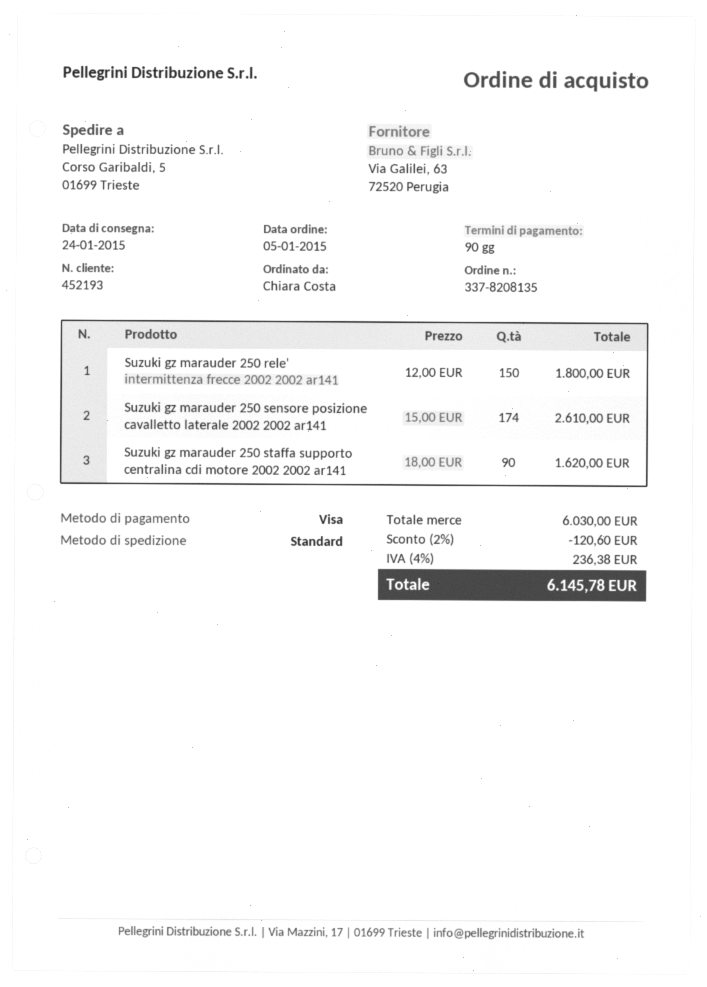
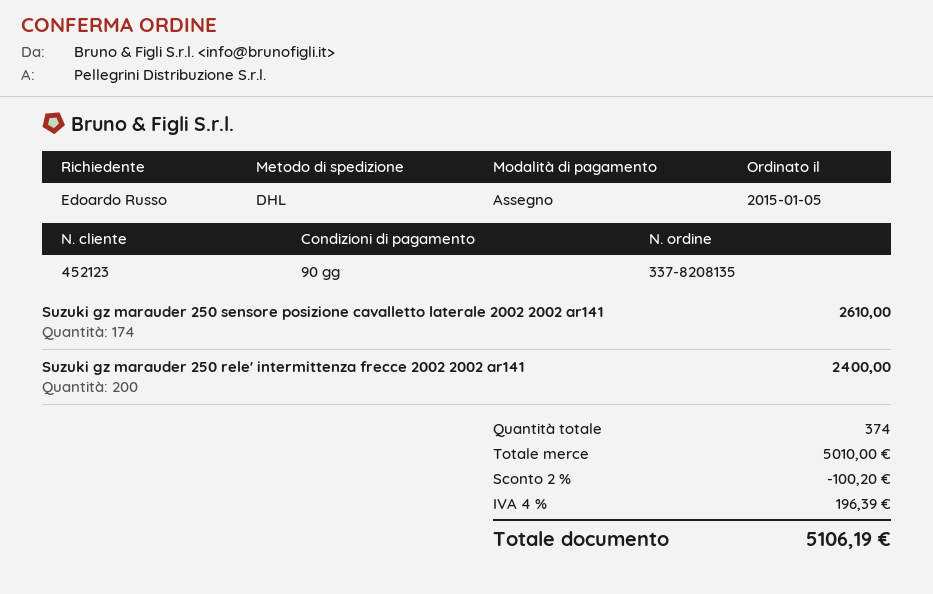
customer number: 452193 -> 452123
ordered by: Chiara Costa -> Edoardo Russo
payment method: Visa -> cheque
shipping method: standard -> DHL
Suzuki gz marauder 250 rele' intermittenza frecce 2002 2002 ar141: 150 for 1800.00 -> 200 for 2400.00
Suzuki gz marauder 250 staffa supporto centralina cdi motore 2002 2002 ar141: 90 for 1620.00 -> none
subtotal: 6030.00 -> 5010.00
discount: 2% = 120.60 -> 2% = 100.20
tax: 4% = 236.38 -> 4% = 196.39
total: 6145.78 -> 5106.19

